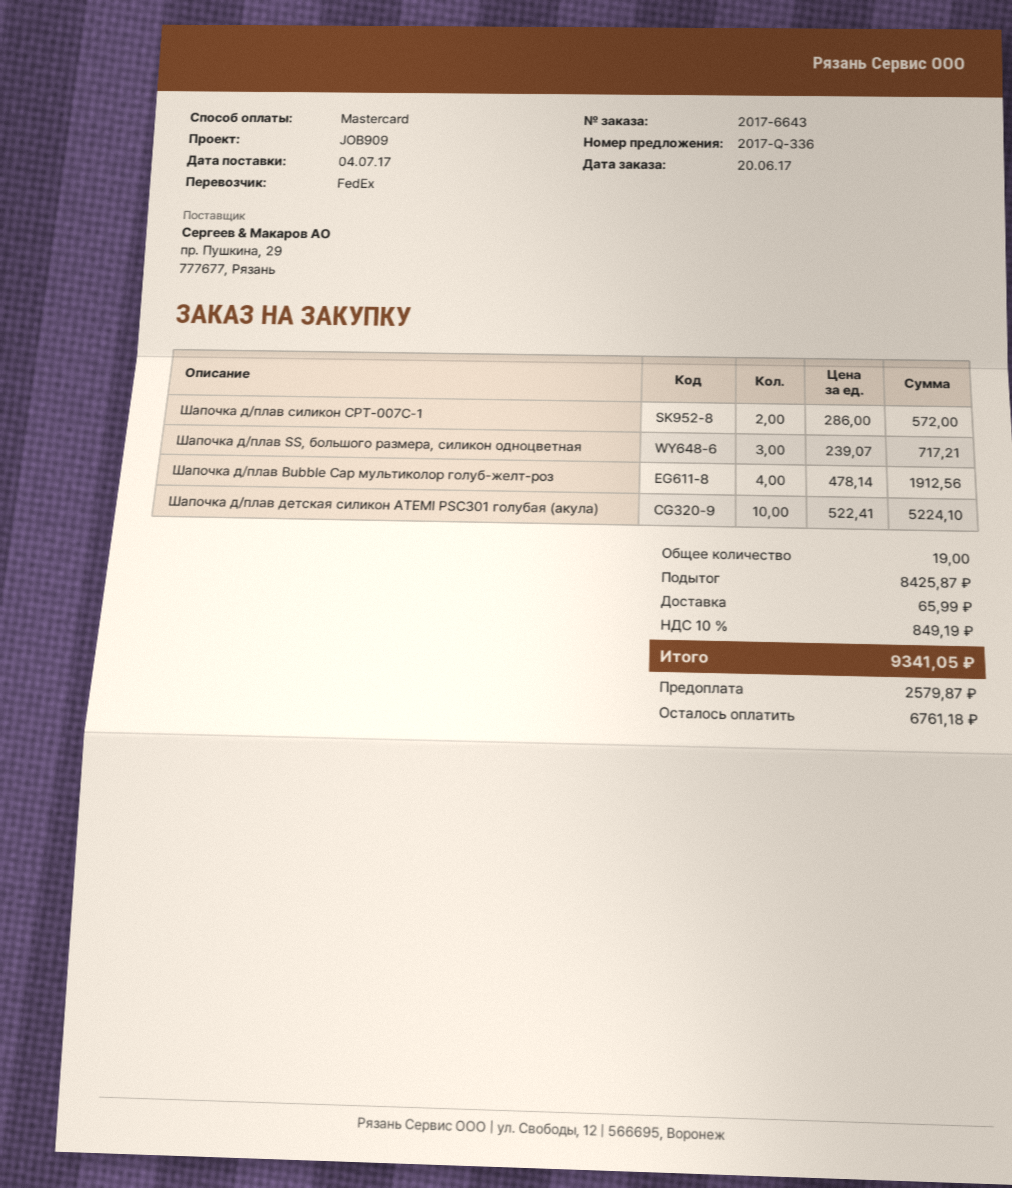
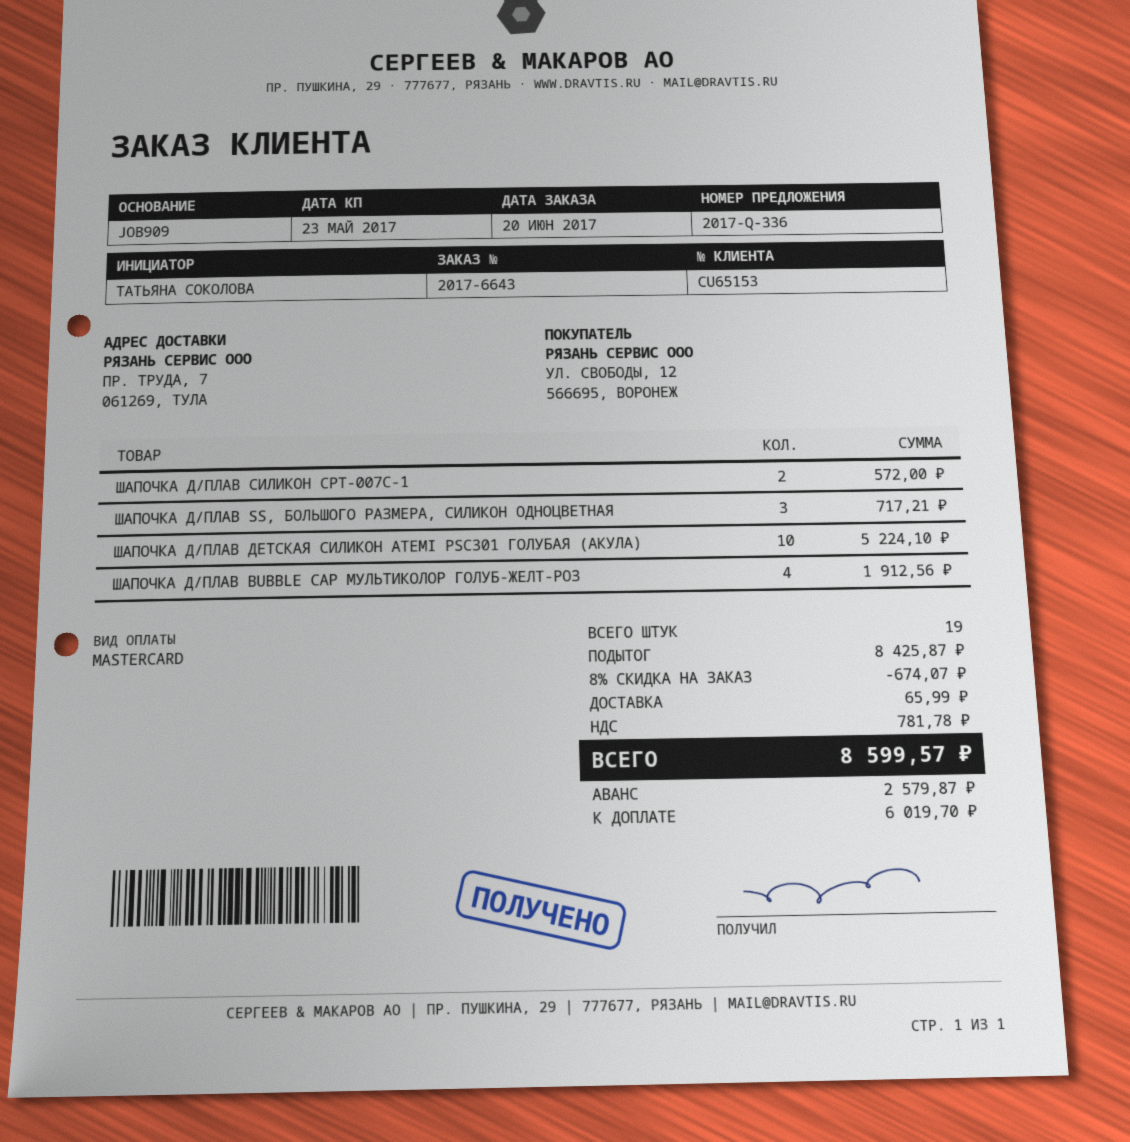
discount: none -> 8% = 674.07
tax: 849.19 -> 781.78
total: 9341.05 -> 8599.57
balance: 6761.18 -> 6019.70

